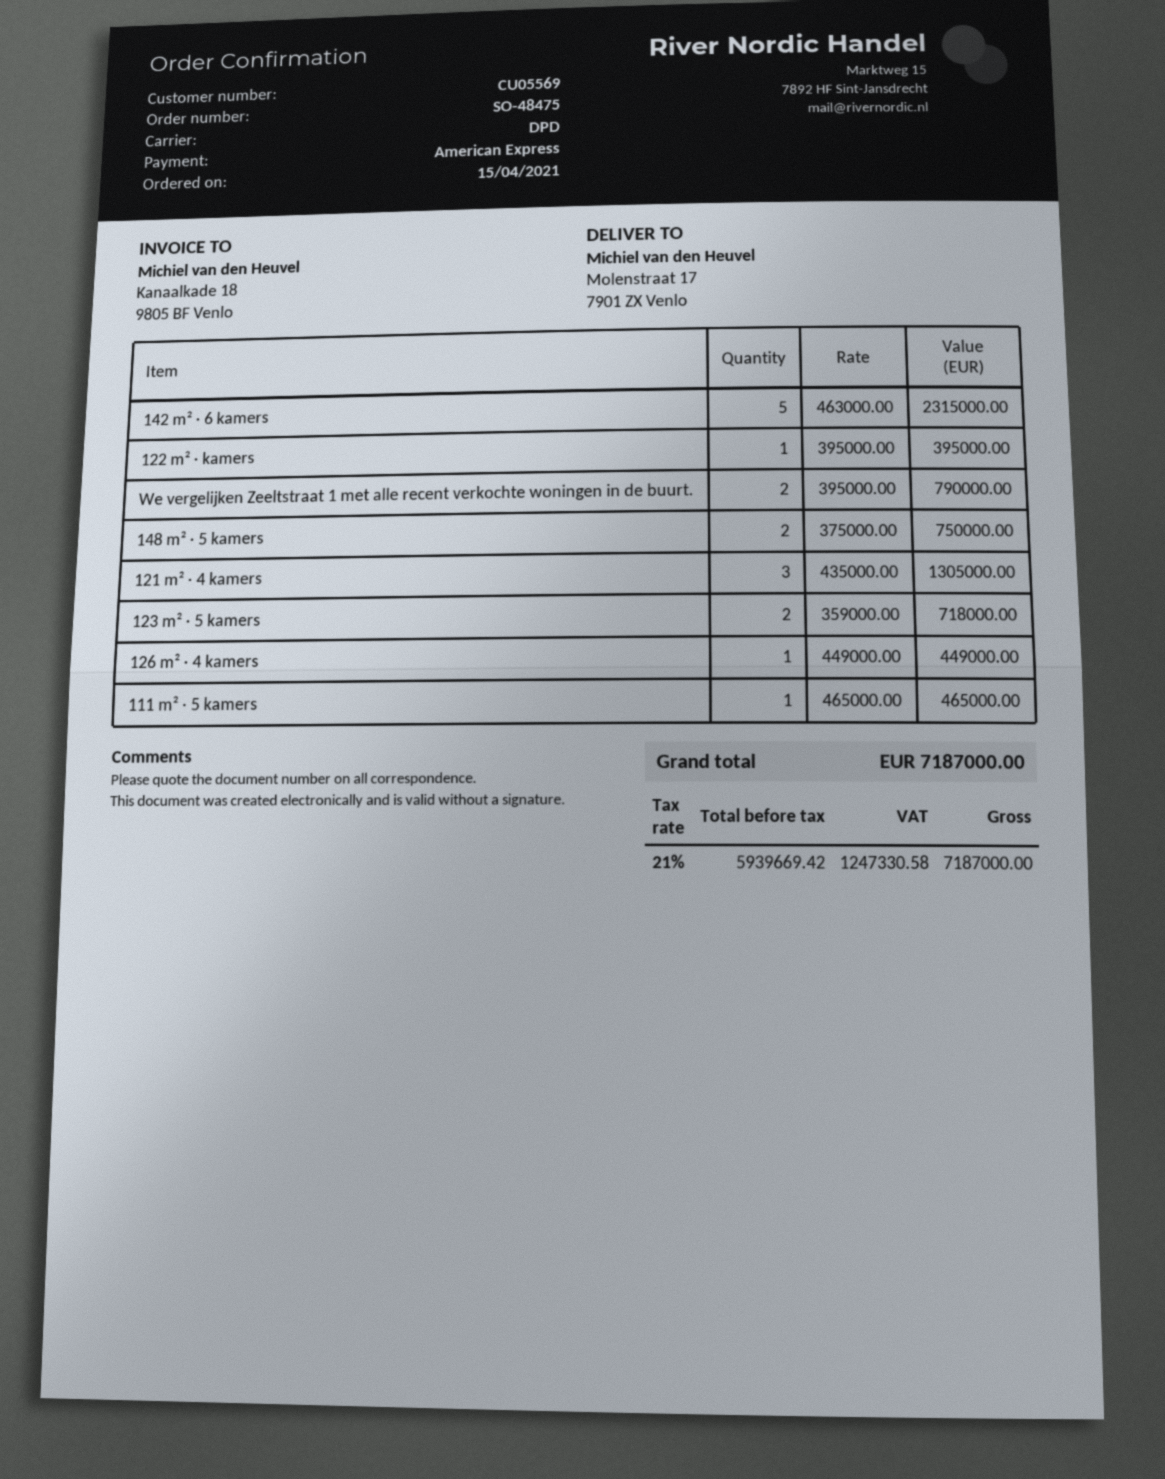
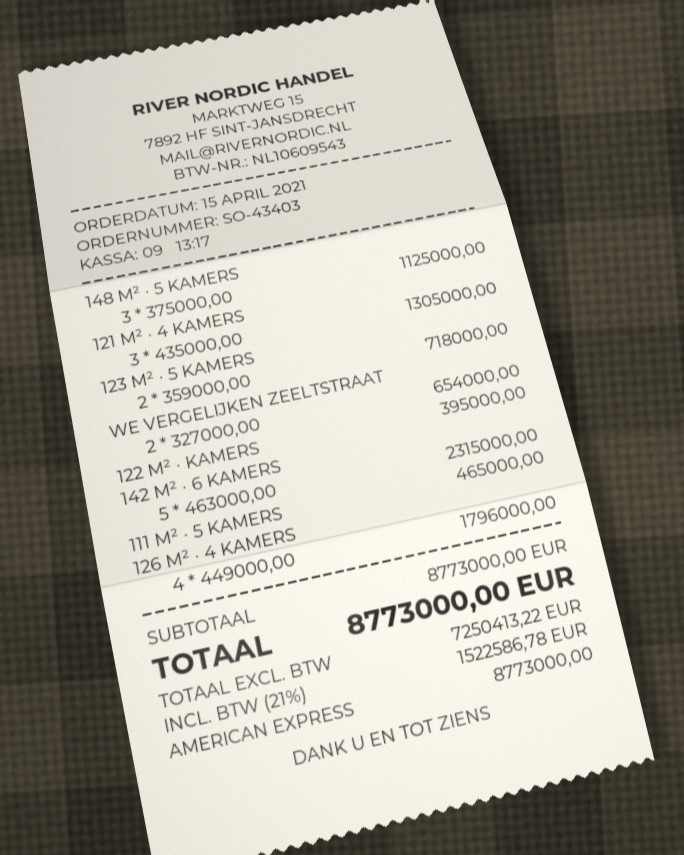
order number: SO-48475 -> SO-43403
We vergelijken Zeeltstraat 1 met alle recent verkochte woningen in de buurt.: 2 x 395000.00 = 790000.00 -> 2 x 327000.00 = 654000.00
148 m² · 5 kamers: 2 x 375000.00 = 750000.00 -> 3 x 375000.00 = 1125000.00
126 m² · 4 kamers: 1 x 449000.00 = 449000.00 -> 4 x 449000.00 = 1796000.00
net: 5939669.42 -> 7250413.22
tax: 21% = 1247330.58 -> 21% = 1522586.78
total: 7187000.00 -> 8773000.00

